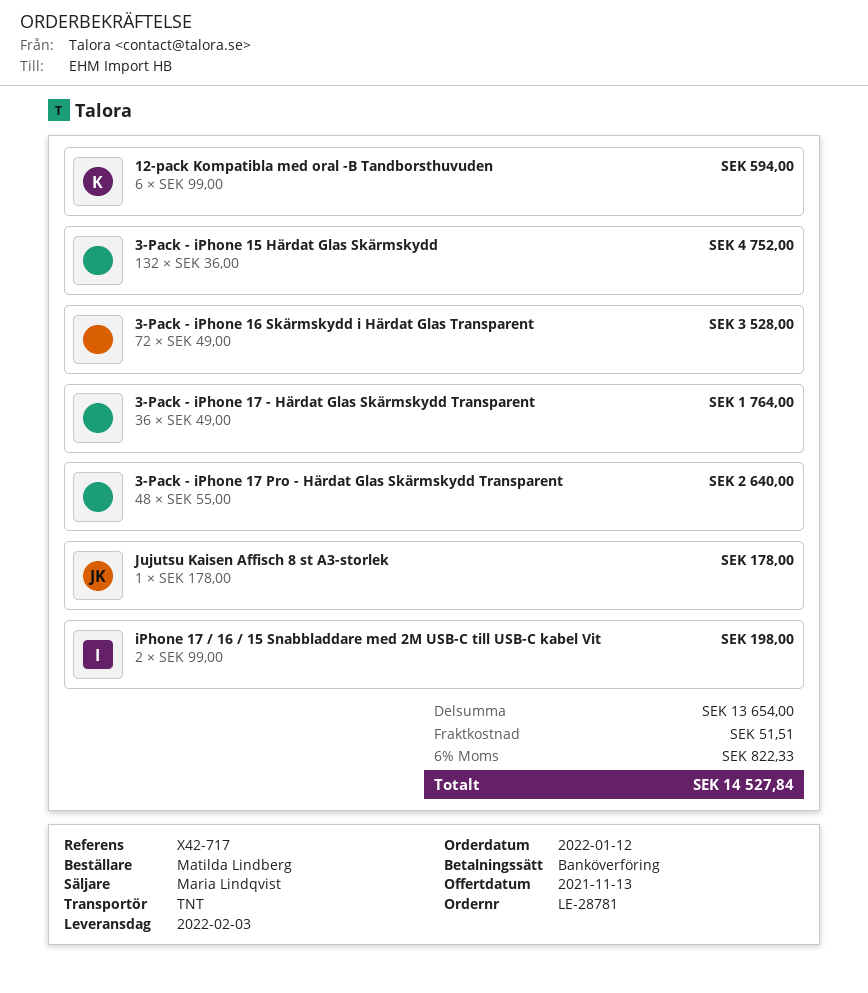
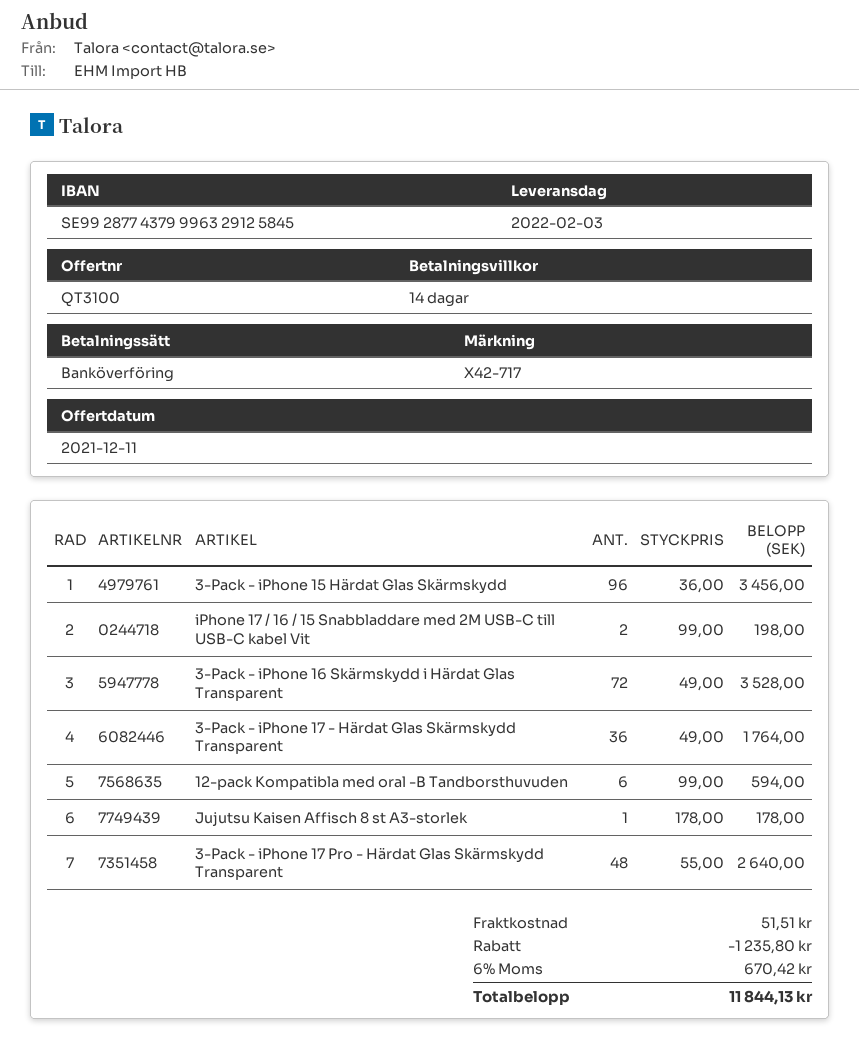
quote date: 2021-11-13 -> 2021-12-11
3-Pack - iPhone 15 Härdat Glas Skärmskydd: 132 x 36.00 = 4752.00 -> 96 x 36.00 = 3456.00
discount: none -> 1235.80
tax: 6% = 822.33 -> 6% = 670.42
total: 14527.84 -> 11844.13

